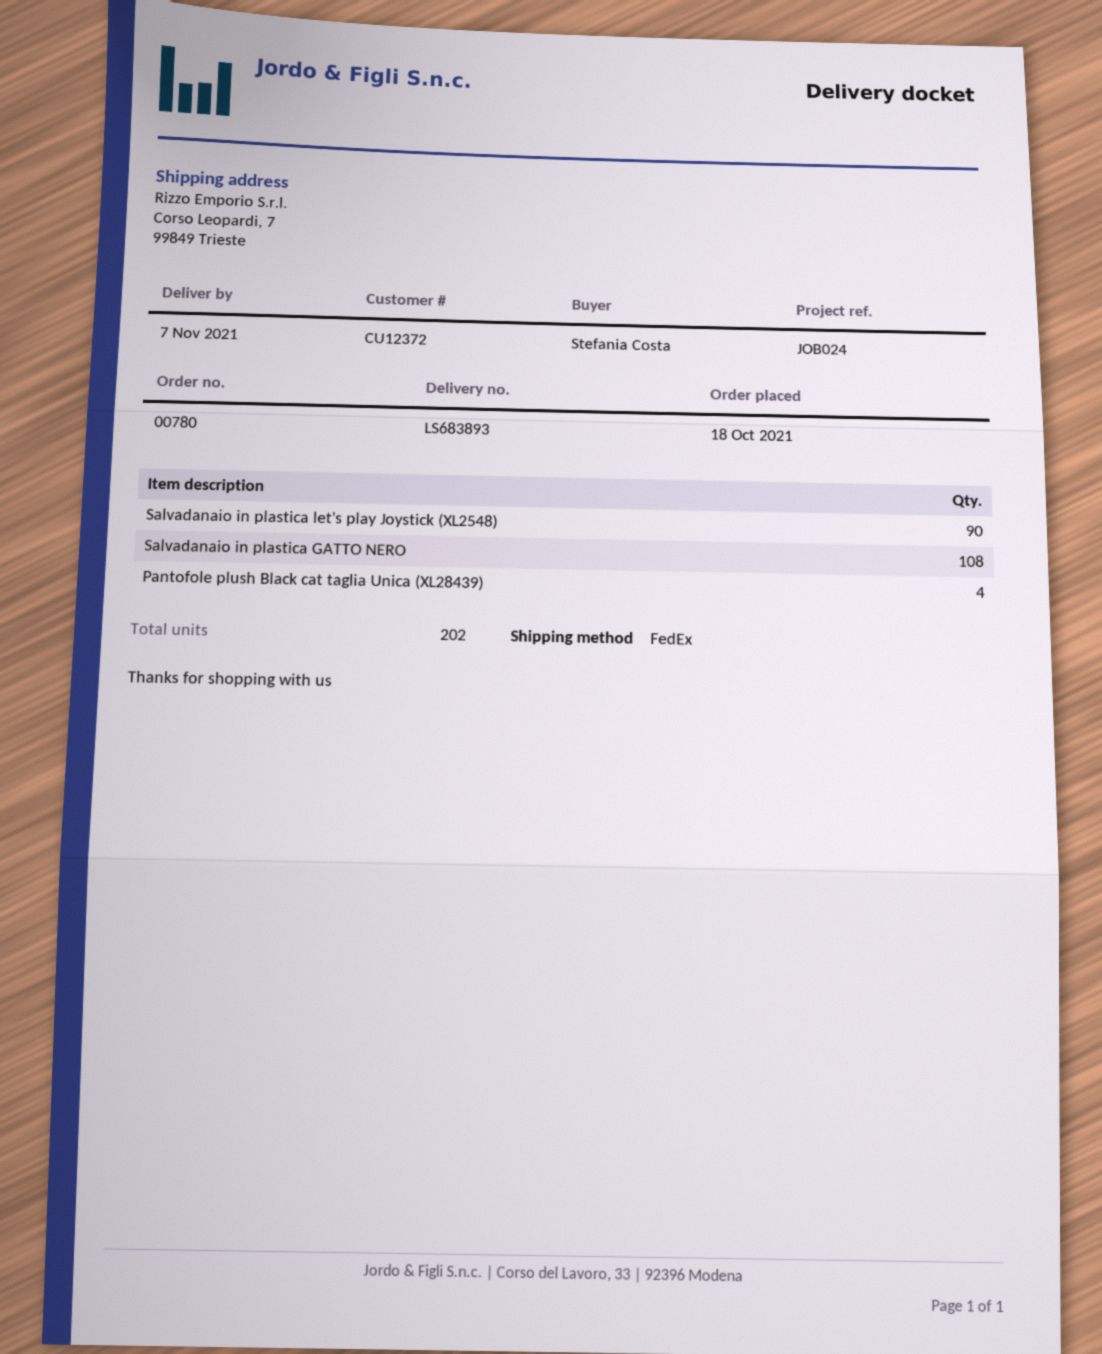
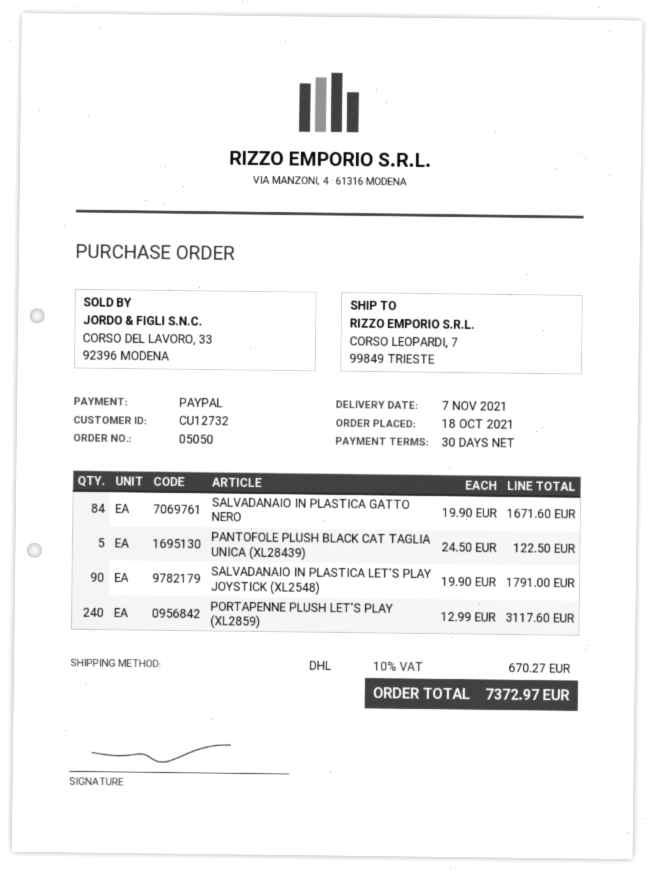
order number: 00780 -> 05050
customer number: CU12372 -> CU12732
shipping method: FedEx -> DHL
Salvadanaio in plastica GATTO NERO: 108 -> 84
Pantofole plush Black cat taglia Unica (XL28439): 4 -> 5
PORTAPENNE PLUSH LET'S PLAY (XL2859): none -> 240

